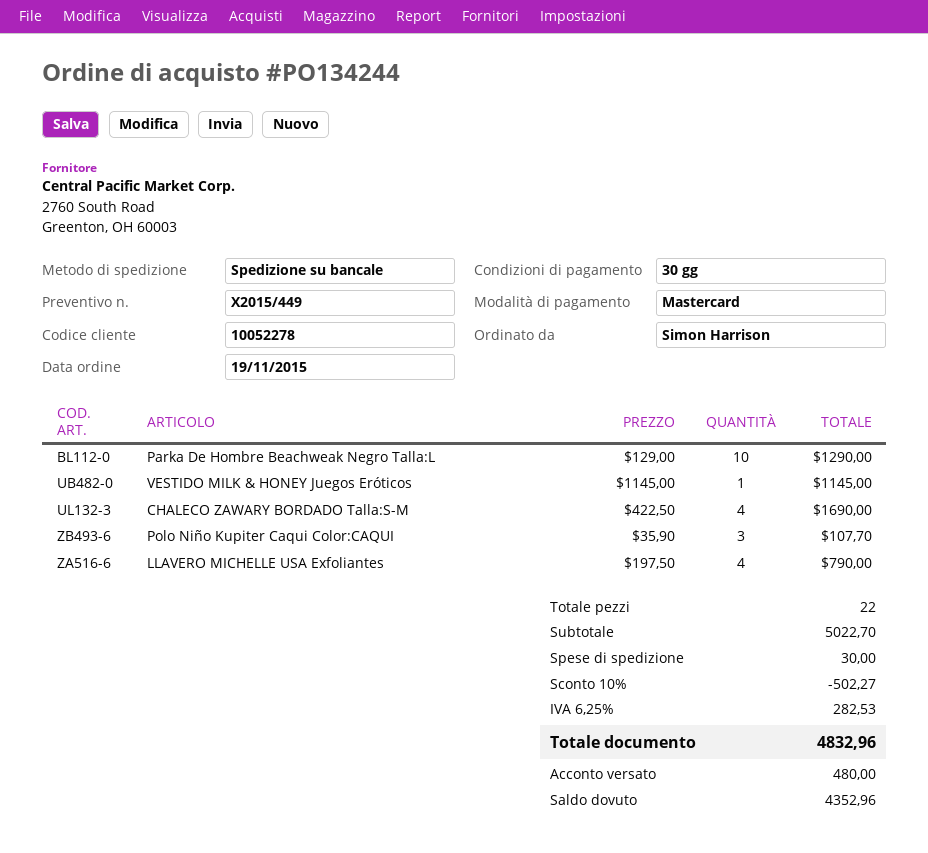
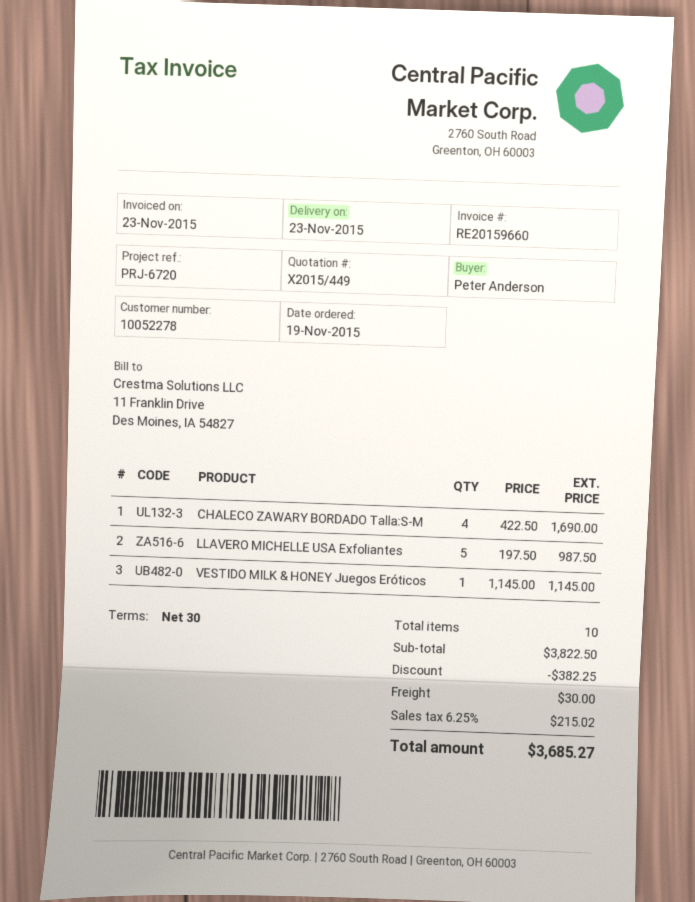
ordered by: Simon Harrison -> Peter Anderson
Parka De Hombre Beachweak Negro Talla:L: 10 x 129.00 = 1290.00 -> none
Polo Niño Kupiter Caqui Color:CAQUI: 3 x 35.90 = 107.70 -> none
LLAVERO MICHELLE USA Exfoliantes: 4 x 197.50 = 790.00 -> 5 x 197.50 = 987.50
total quantity: 22 -> 10
subtotal: 5022.70 -> 3822.50
discount: 502.27 -> 382.25
tax: 6.25% = 282.53 -> 6.25% = 215.02
total: 4832.96 -> 3685.27

